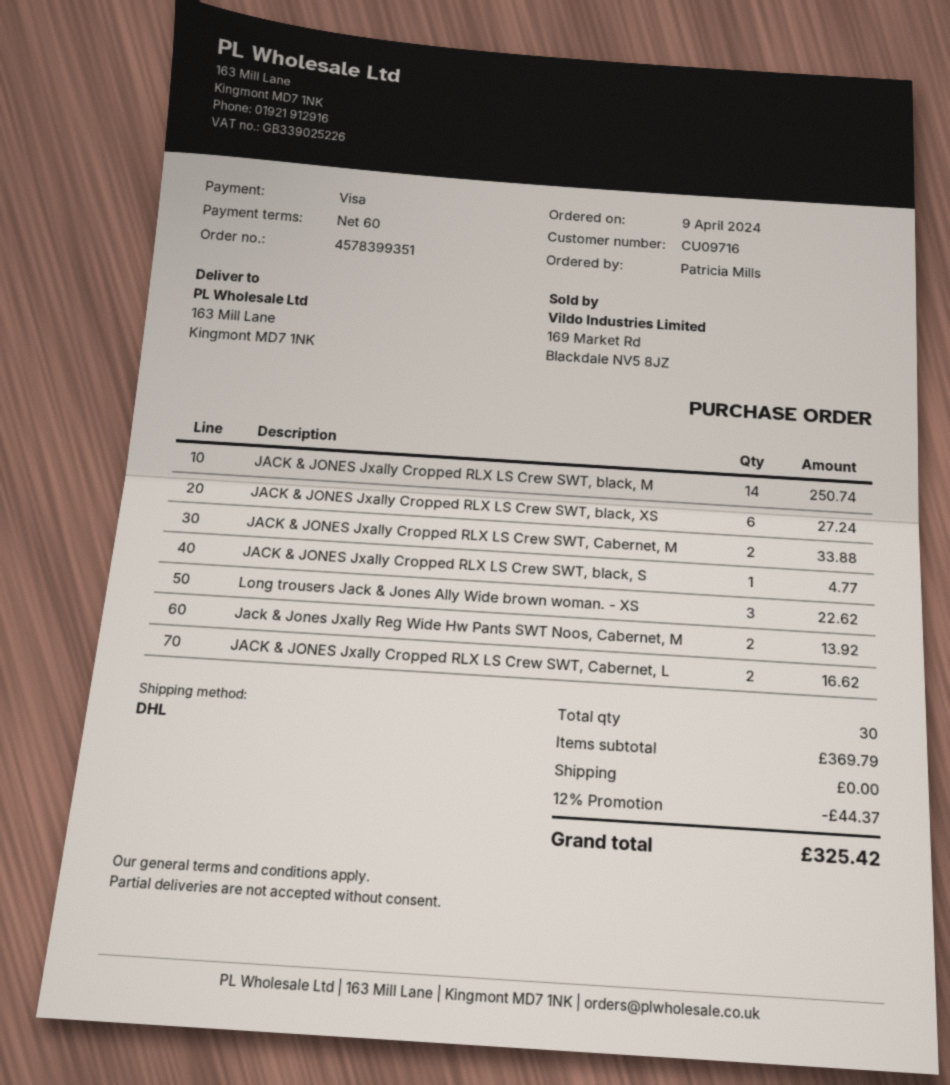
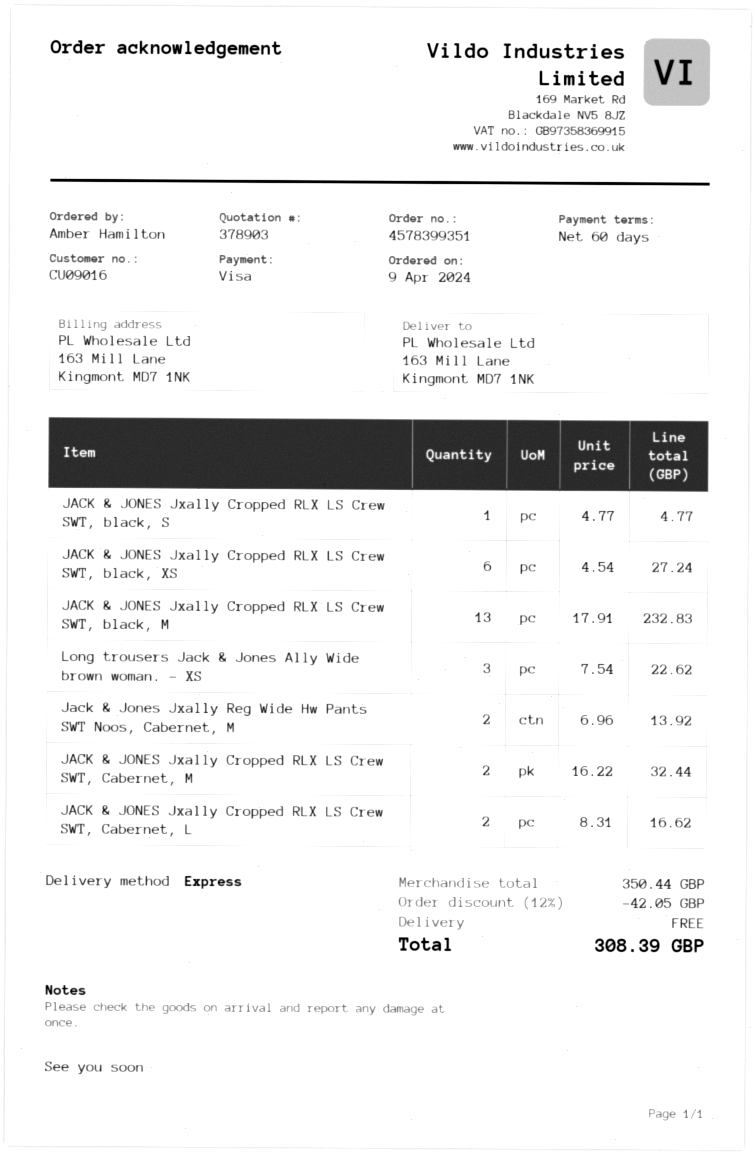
customer number: CU09716 -> CU09016
ordered by: Patricia Mills -> Amber Hamilton
shipping method: DHL -> express
JACK & JONES Jxally Cropped RLX LS Crew SWT, black, M: 14 for 250.74 -> 13 for 232.83
JACK & JONES Jxally Cropped RLX LS Crew SWT, Cabernet, M: 2 for 33.88 -> 2 for 32.44
subtotal: 369.79 -> 350.44
discount: 12% = 44.37 -> 12% = 42.05
total: 325.42 -> 308.39

